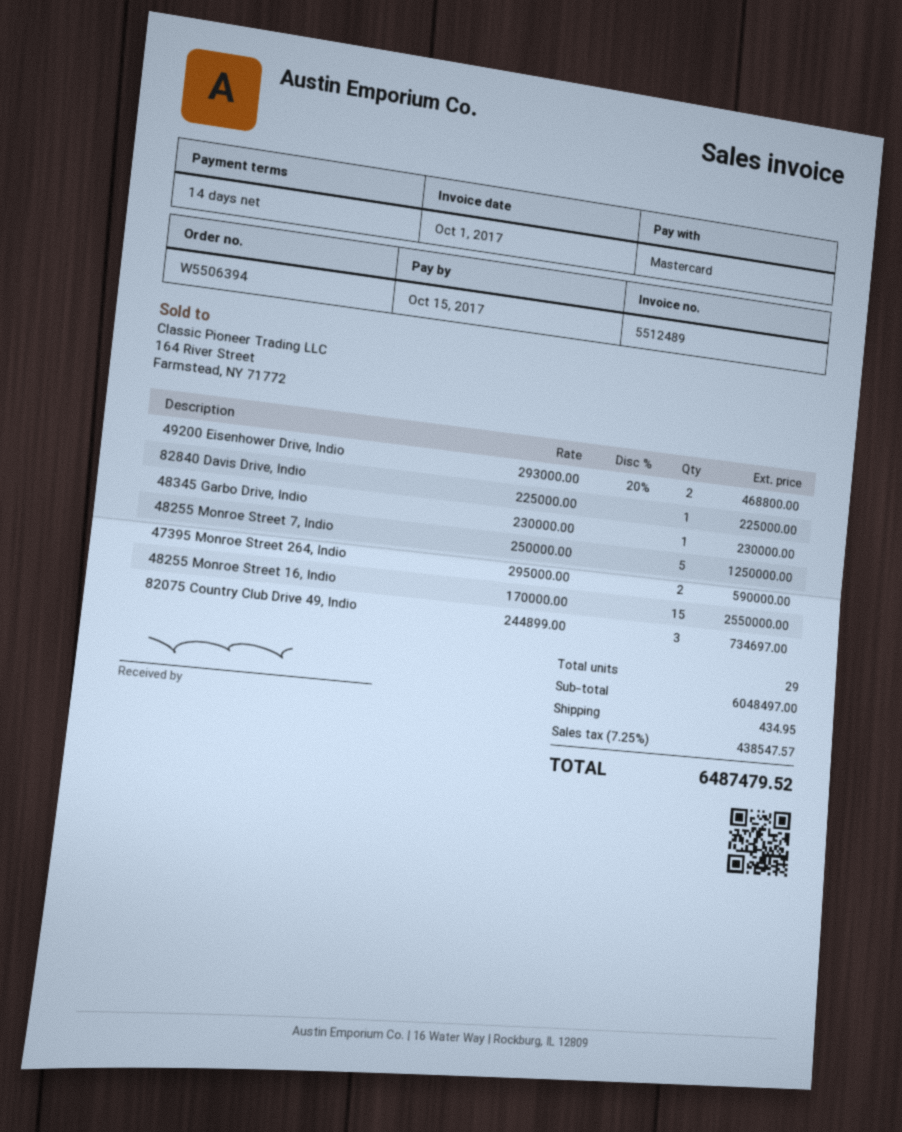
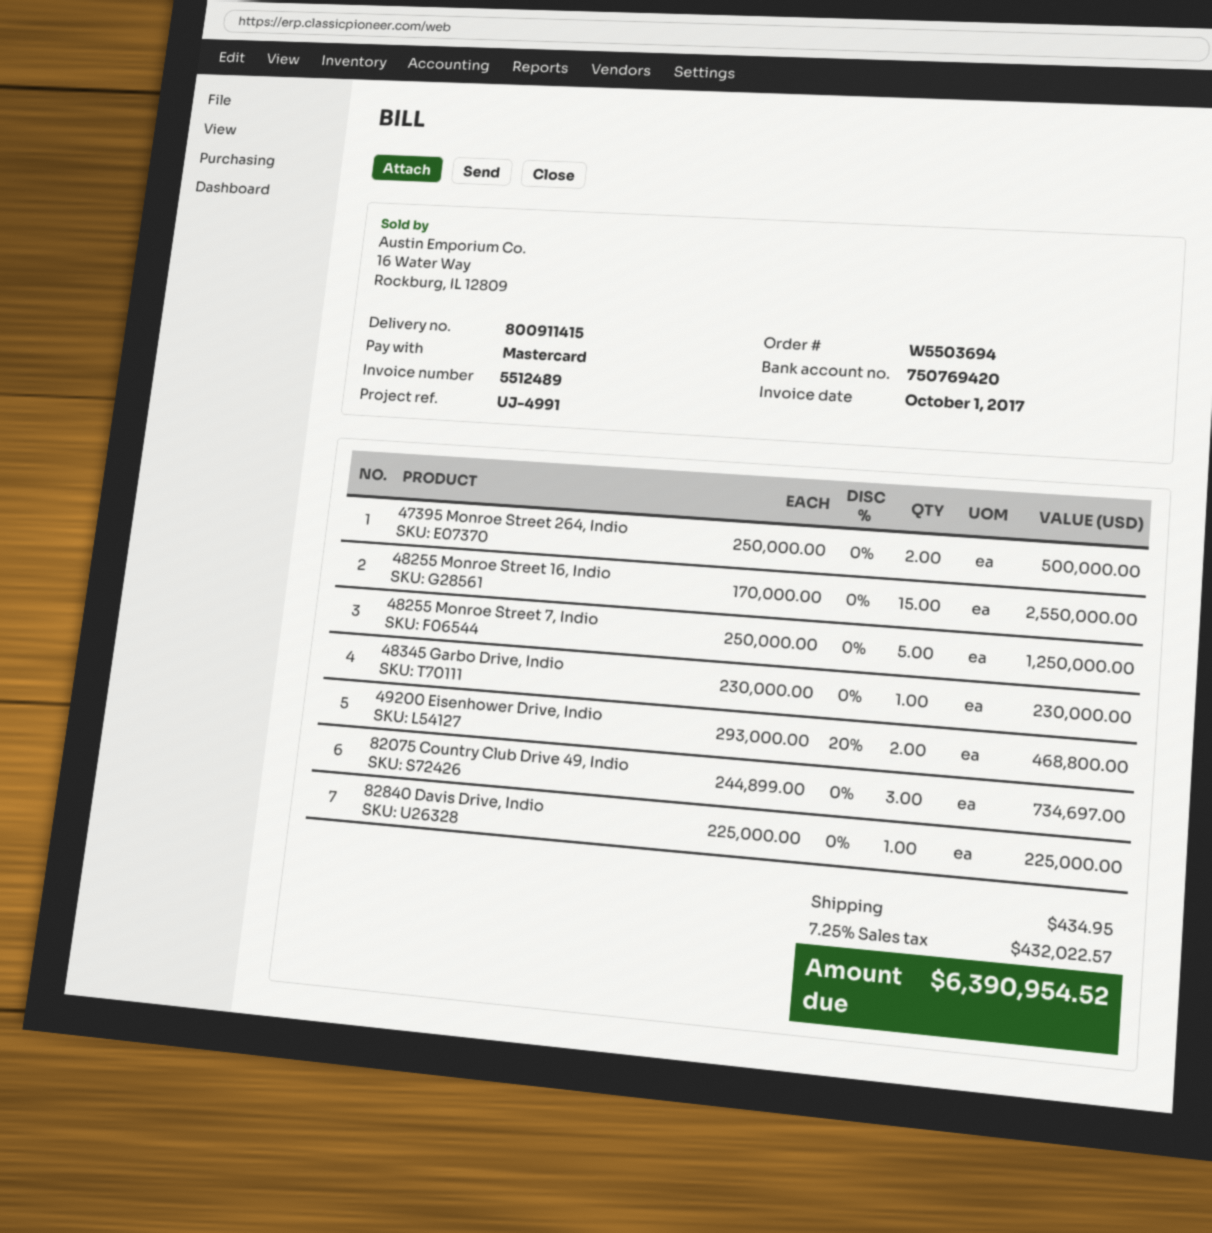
order number: W5506394 -> W5503694
47395 Monroe Street 264, Indio: 2 x 295000.00 = 590000.00 -> 2 x 250000.00 = 500000.00
tax: 7.25% = 438547.57 -> 7.25% = 432022.57
total: 6487479.52 -> 6390954.52

